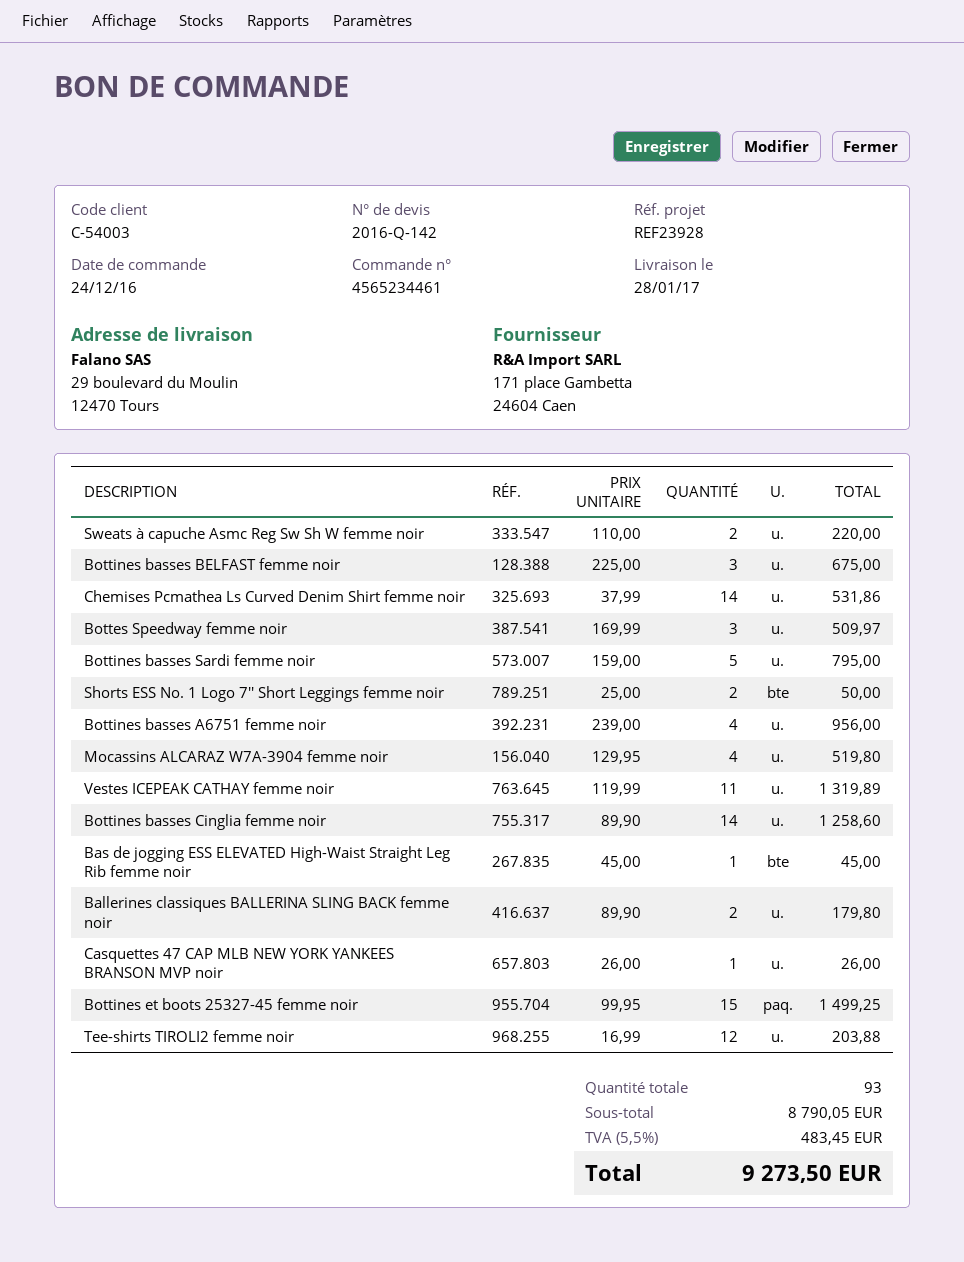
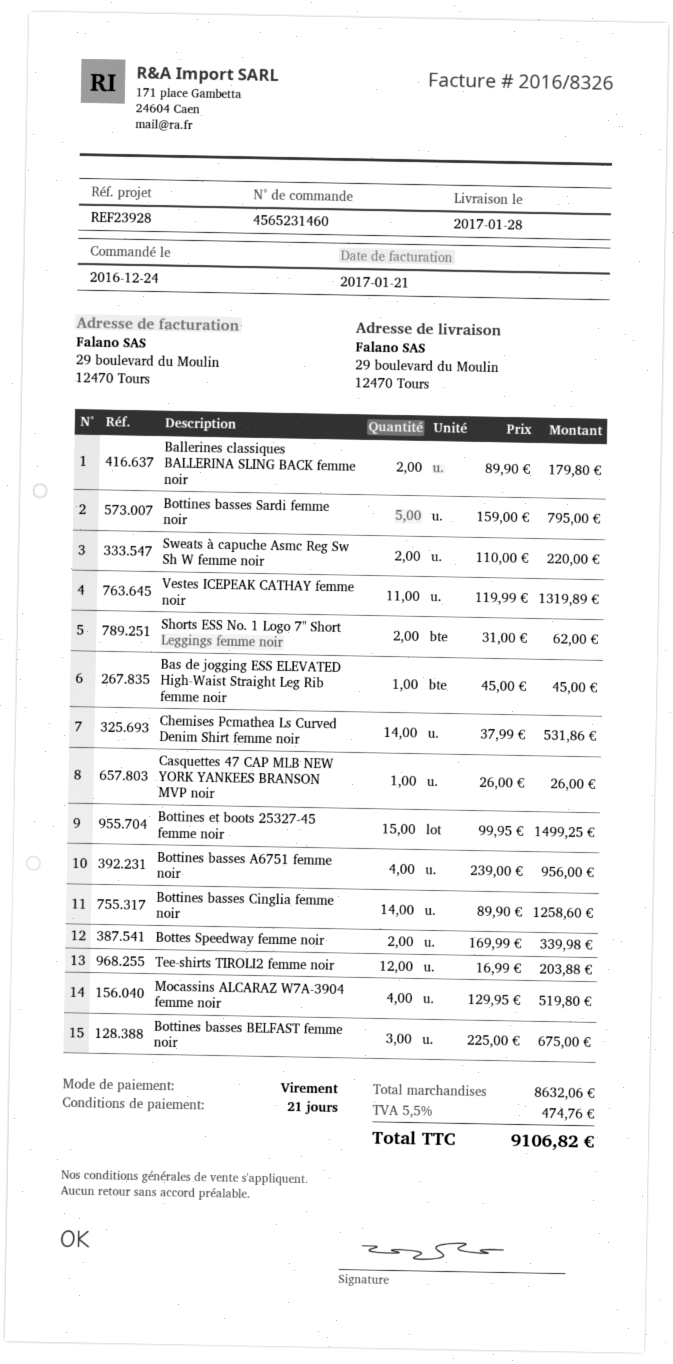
order number: 4565234461 -> 4565231460
Bottes Speedway femme noir: 3 x 169.99 = 509.97 -> 2 x 169.99 = 339.98
Shorts ESS No. 1 Logo 7'' Short Leggings femme noir: 2 x 25.00 = 50.00 -> 2 x 31.00 = 62.00
subtotal: 8790.05 -> 8632.06
tax: 5.5% = 483.45 -> 5.5% = 474.76
total: 9273.50 -> 9106.82

